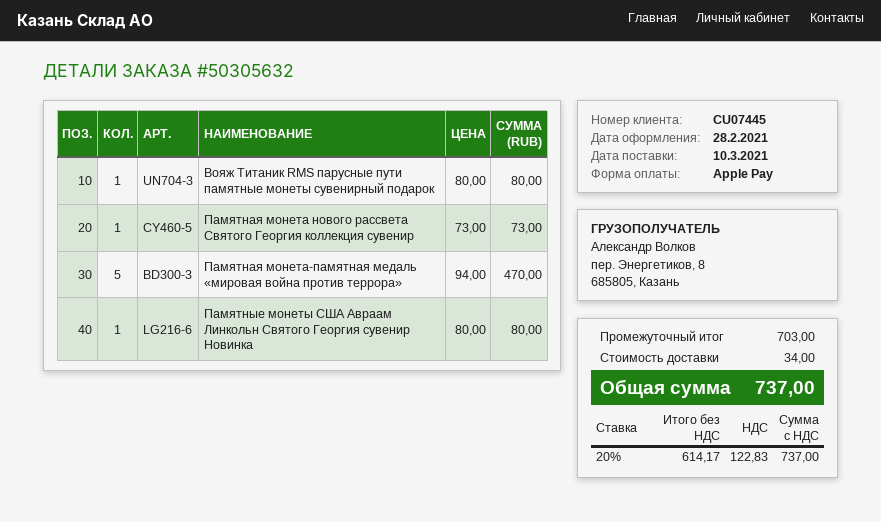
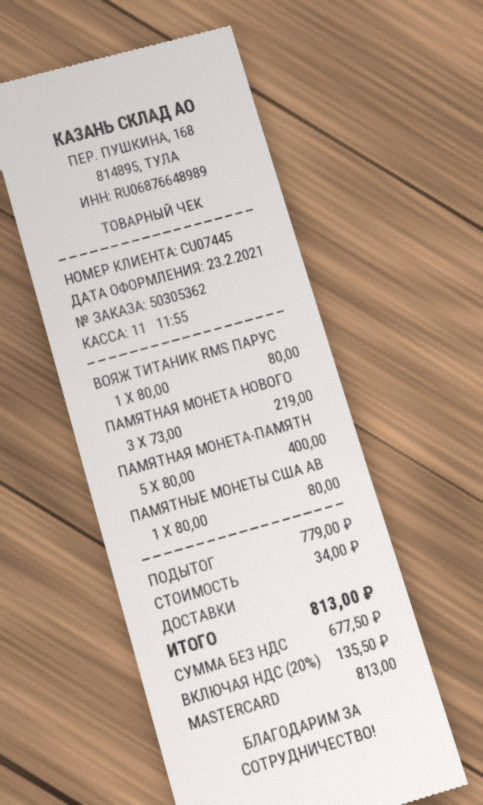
order number: 50305632 -> 50305362
order date: 2021-02-28 -> 2021-02-23
payment method: Apple Pay -> Mastercard
Памятная монета нового рассвета Святого Георгия коллекция сувенир: 1 x 73.00 = 73.00 -> 3 x 73.00 = 219.00
Памятная монета-памятная медаль «мировая война против террора»: 5 x 94.00 = 470.00 -> 5 x 80.00 = 400.00
subtotal: 703.00 -> 779.00
net: 614.17 -> 677.50
tax: 20% = 122.83 -> 20% = 135.50
total: 737.00 -> 813.00

